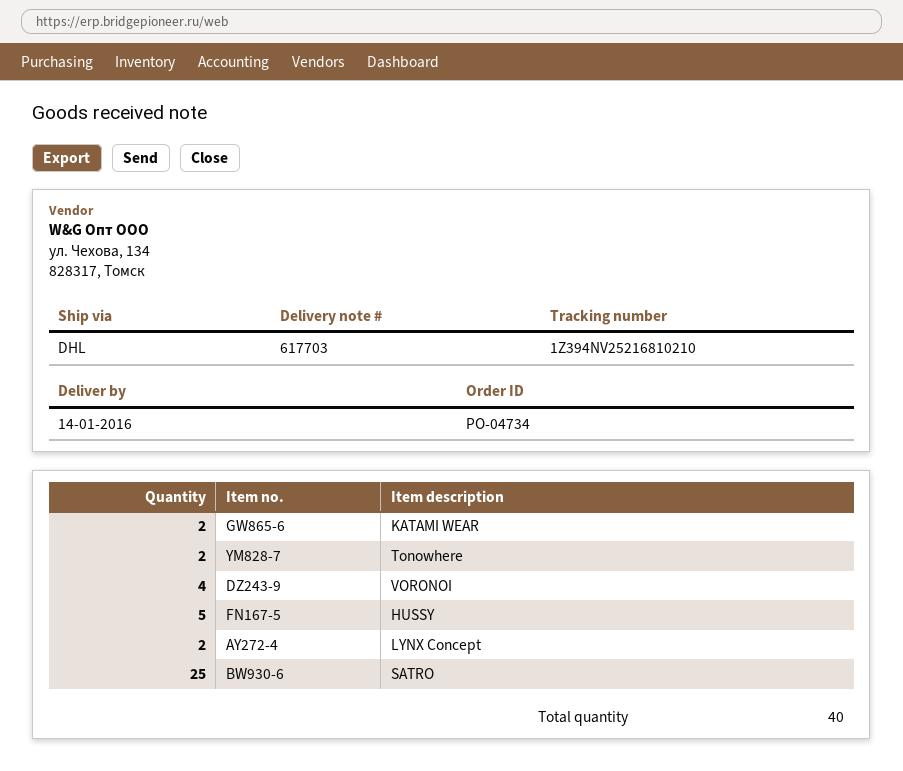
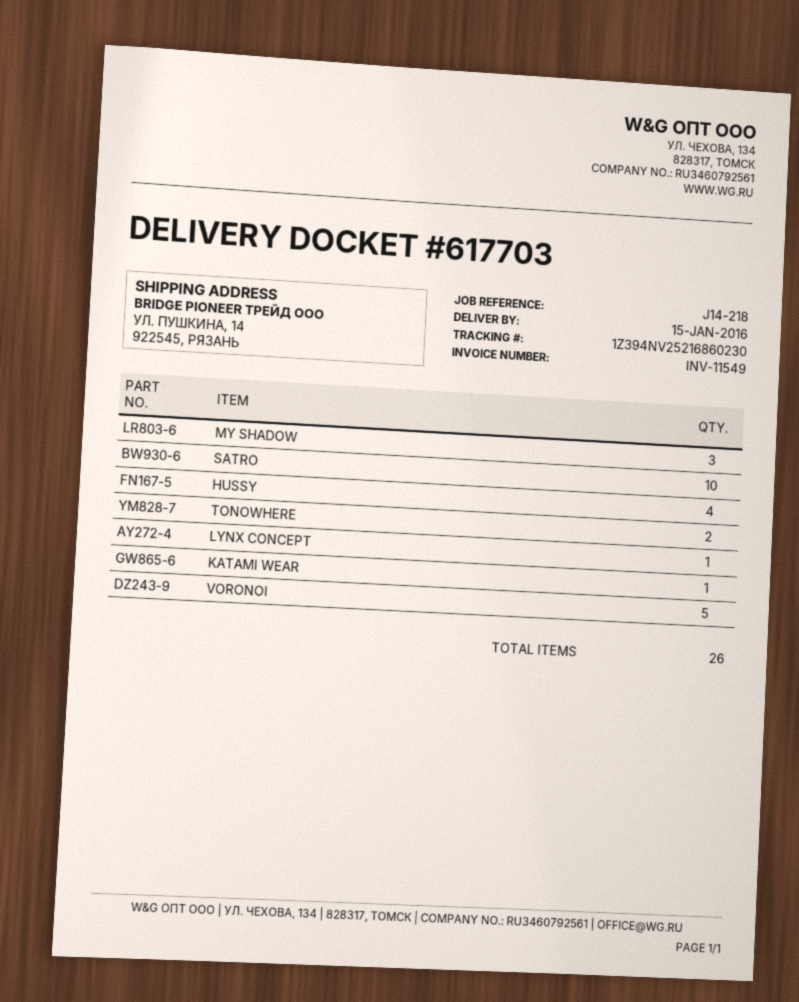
delivery date: 2016-01-14 -> 2016-01-15
tracking number: 1Z394NV25216810210 -> 1Z394NV25216860230
KATAMI WEAR: 2 -> 1
VORONOI: 4 -> 5
HUSSY: 5 -> 4
LYNX Concept: 2 -> 1
SATRO: 25 -> 10
MY SHADOW: none -> 3
total quantity: 40 -> 26

